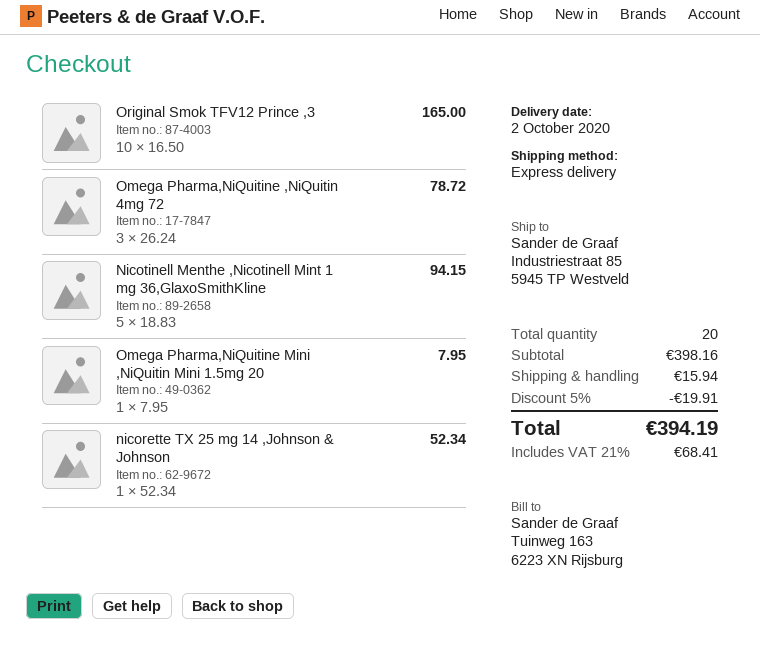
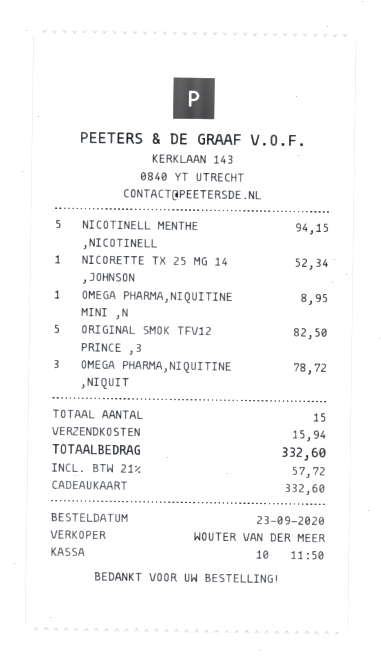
Original Smok TFV12 Prince ,3: 10 for 165.00 -> 5 for 82.50
Omega Pharma,NiQuitine Mini ,NiQuitin Mini 1.5mg 20: 1 for 7.95 -> 1 for 8.95
total quantity: 20 -> 15
discount: 5% = 19.91 -> none
tax: 21% = 68.41 -> 21% = 57.72
total: 394.19 -> 332.60

